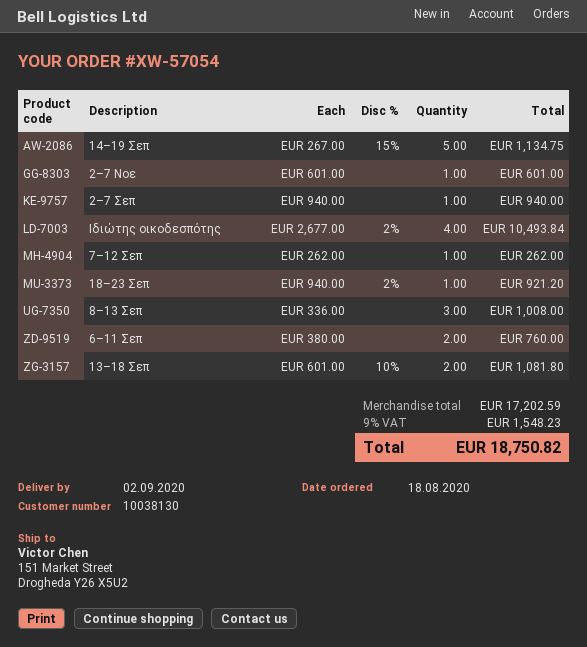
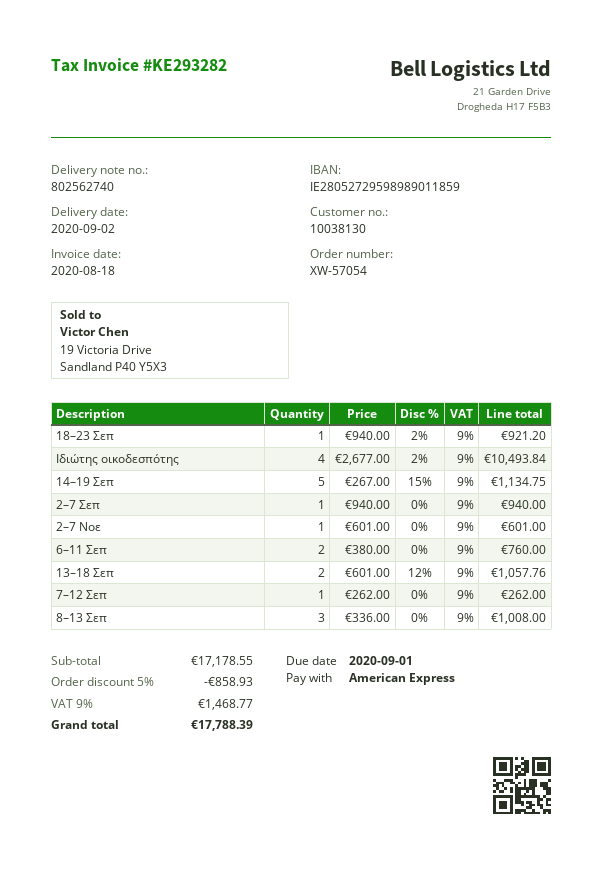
13–18 Σεπ: 2 x 601.00 - 10% = 1081.80 -> 2 x 601.00 - 12% = 1057.76
subtotal: 17202.59 -> 17178.55
discount: none -> 5% = 858.93
tax: 9% = 1548.23 -> 9% = 1468.77
total: 18750.82 -> 17788.39

